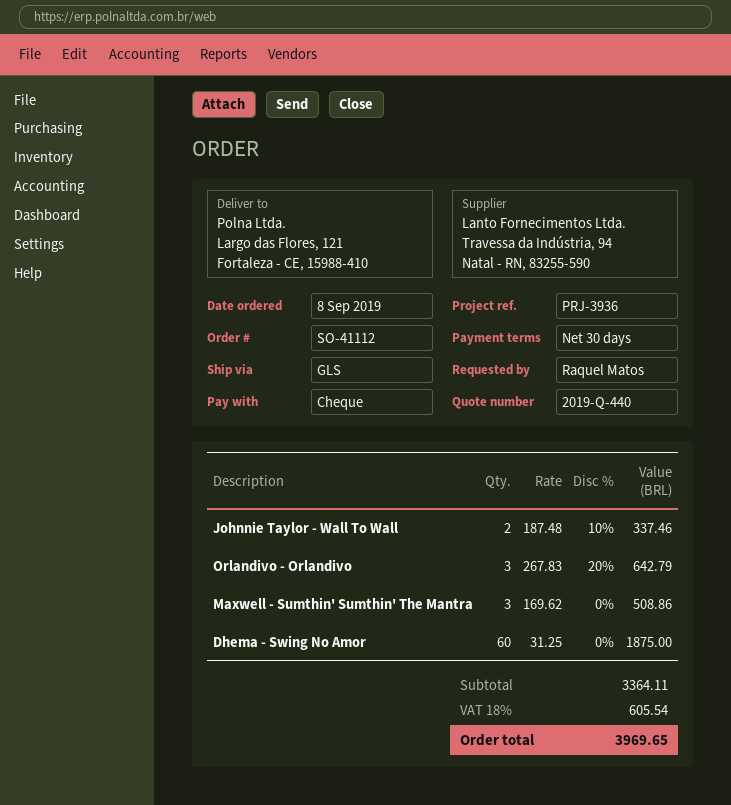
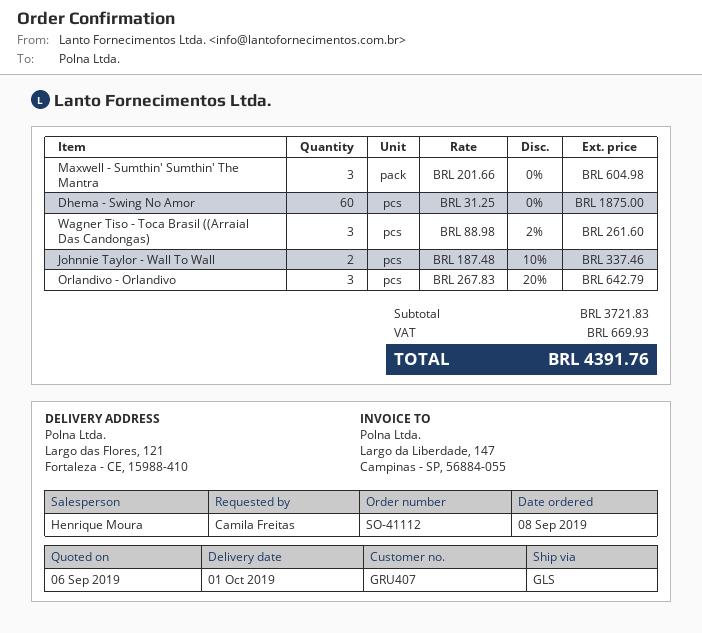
ordered by: Raquel Matos -> Camila Freitas
Maxwell - Sumthin' Sumthin' The Mantra: 3 x 169.62 = 508.86 -> 3 x 201.66 = 604.98
Wagner Tiso - Toca Brasil ((Arraial Das Candongas): none -> 3 x 88.98 - 2% = 261.60
subtotal: 3364.11 -> 3721.83
tax: 605.54 -> 669.93
total: 3969.65 -> 4391.76

